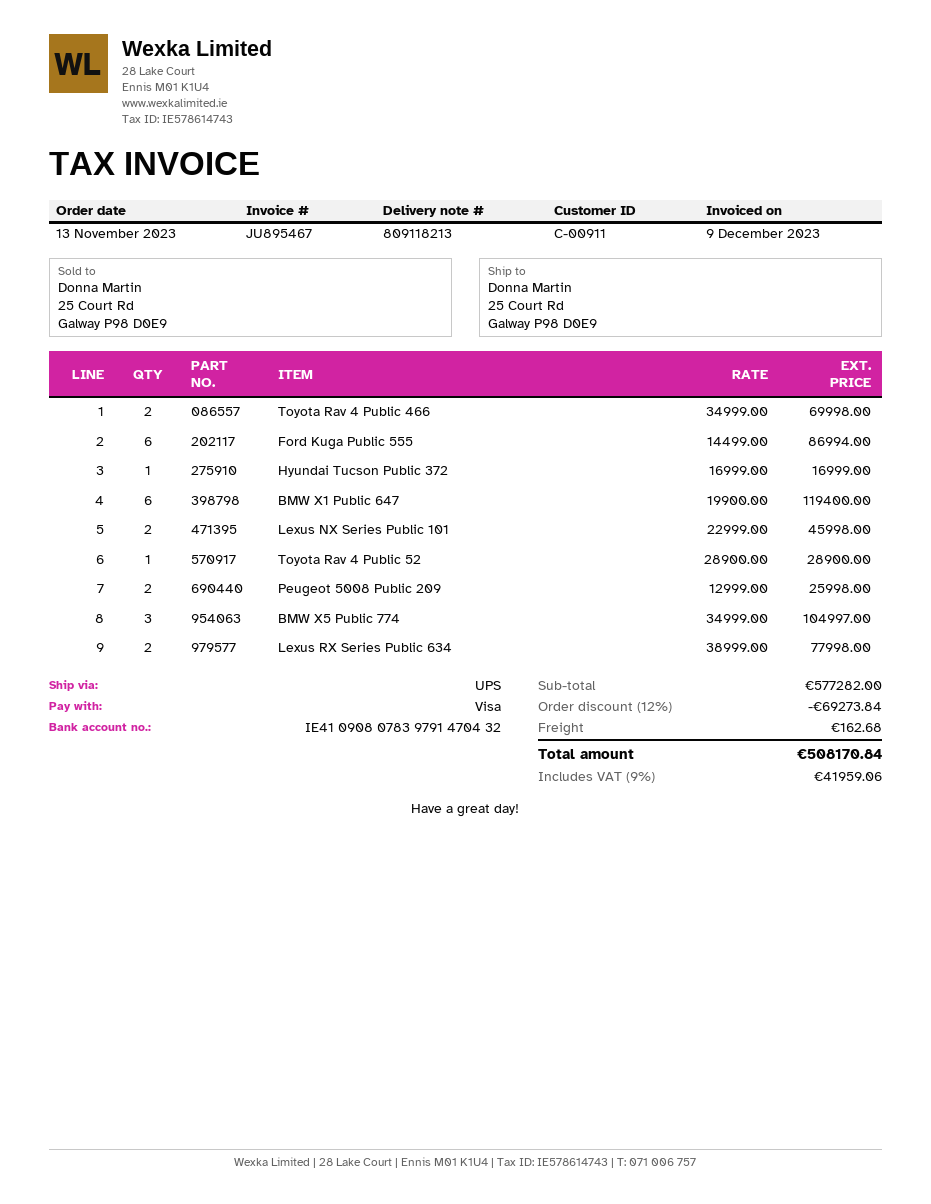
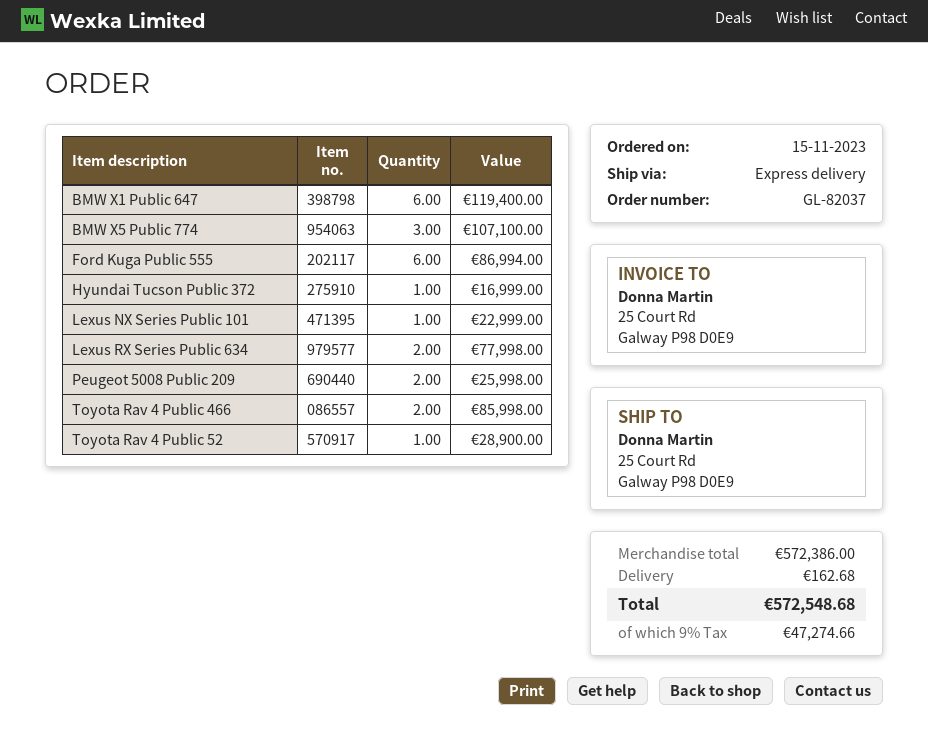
order date: 2023-11-13 -> 2023-11-15
shipping method: UPS -> express
Toyota Rav 4 Public 466: 2 for 69998.00 -> 2 for 85998.00
Lexus NX Series Public 101: 2 for 45998.00 -> 1 for 22999.00
BMW X5 Public 774: 3 for 104997.00 -> 3 for 107100.00
subtotal: 577282.00 -> 572386.00
discount: 12% = 69273.84 -> none
tax: 9% = 41959.06 -> 9% = 47274.66
total: 508170.84 -> 572548.68

